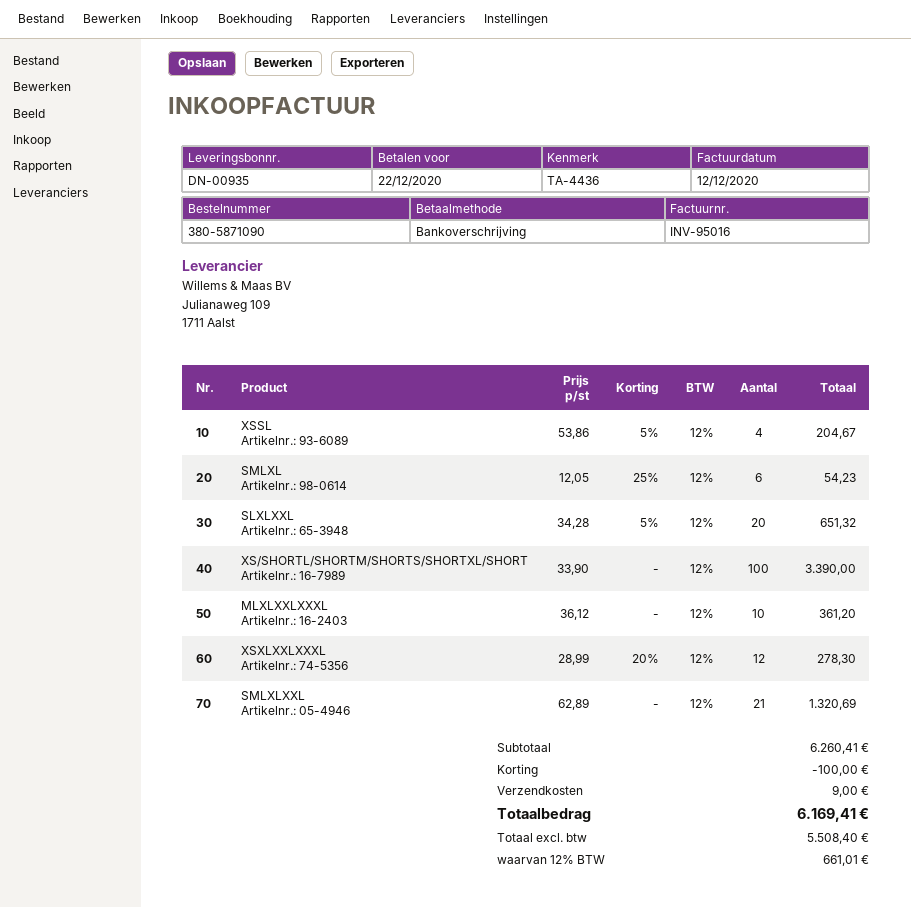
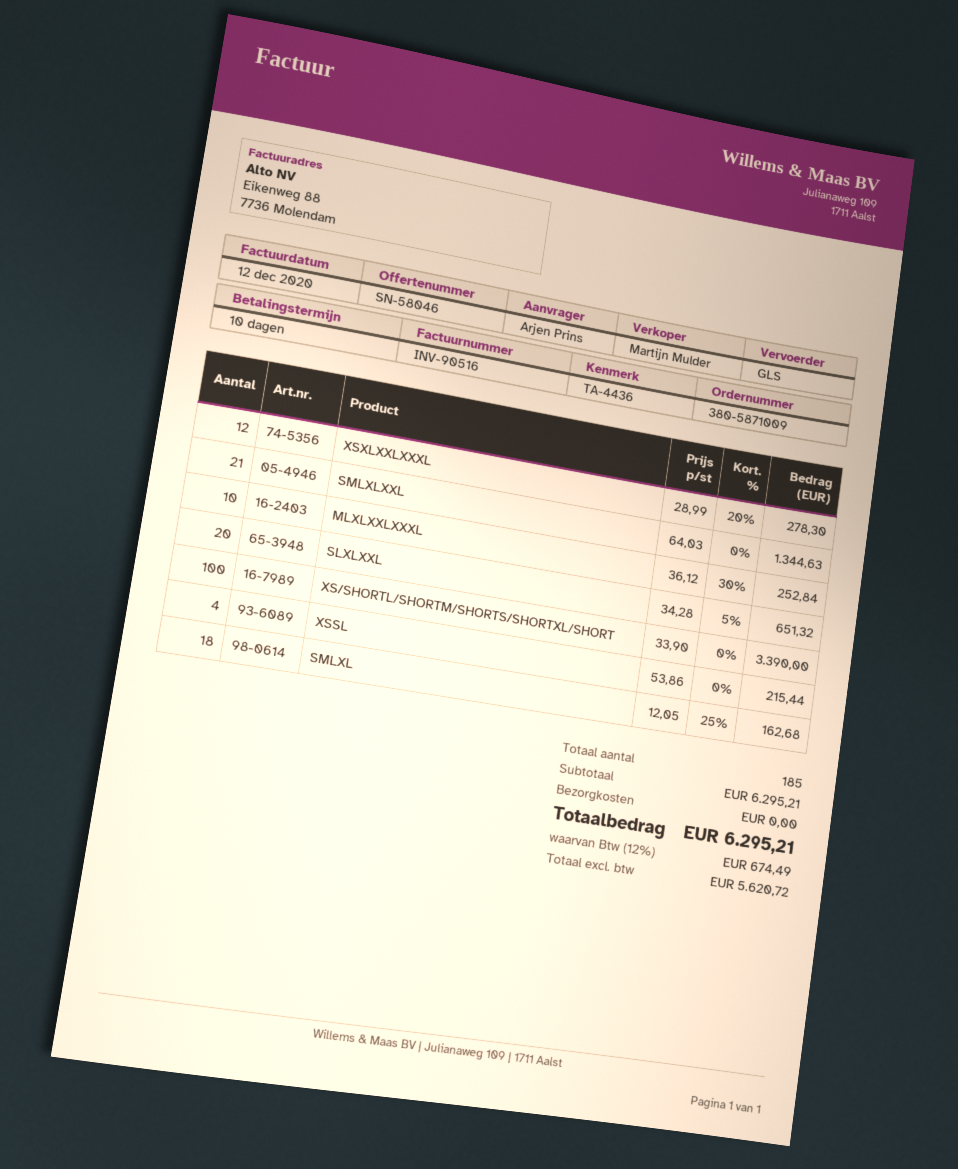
order number: 380-5871090 -> 380-5871009
invoice number: INV-95016 -> INV-90516
XSSL: 4 x 53.86 - 5% = 204.67 -> 4 x 53.86 = 215.44
SMLXL: 6 x 12.05 - 25% = 54.23 -> 18 x 12.05 - 25% = 162.68
MLXLXXLXXXL: 10 x 36.12 = 361.20 -> 10 x 36.12 - 30% = 252.84
SMLXLXXL: 21 x 62.89 = 1320.69 -> 21 x 64.03 = 1344.63
subtotal: 6260.41 -> 6295.21
discount: 100.00 -> none
shipping: 9.00 -> 0.00
net: 5508.40 -> 5620.72
tax: 12% = 661.01 -> 12% = 674.49
total: 6169.41 -> 6295.21

